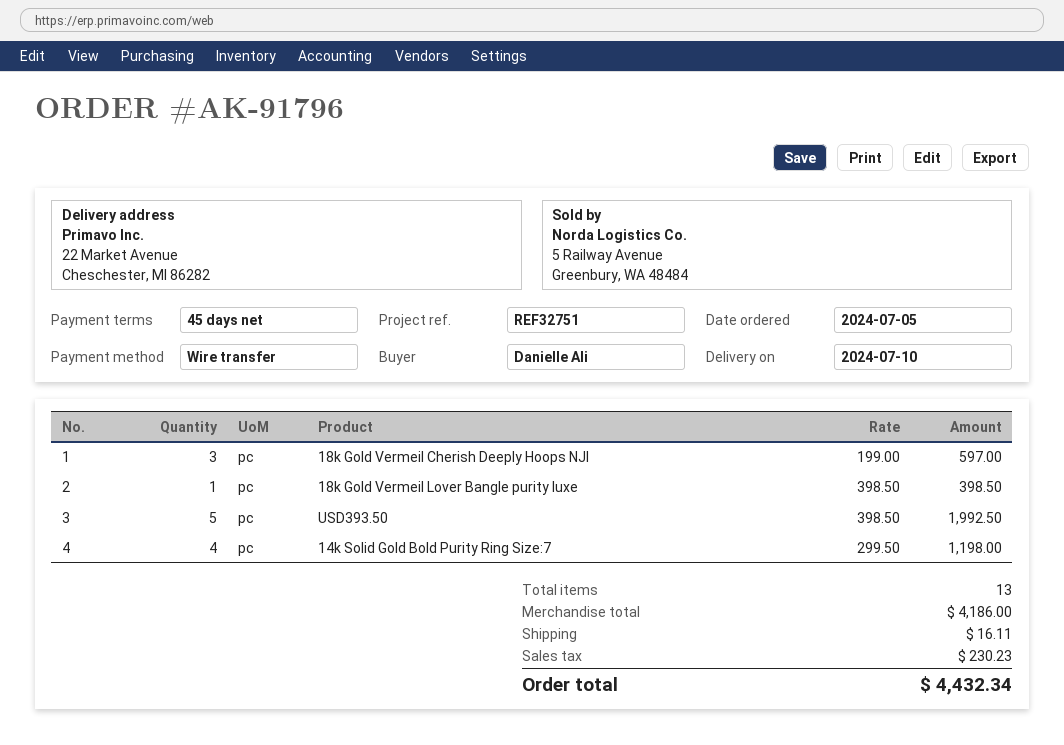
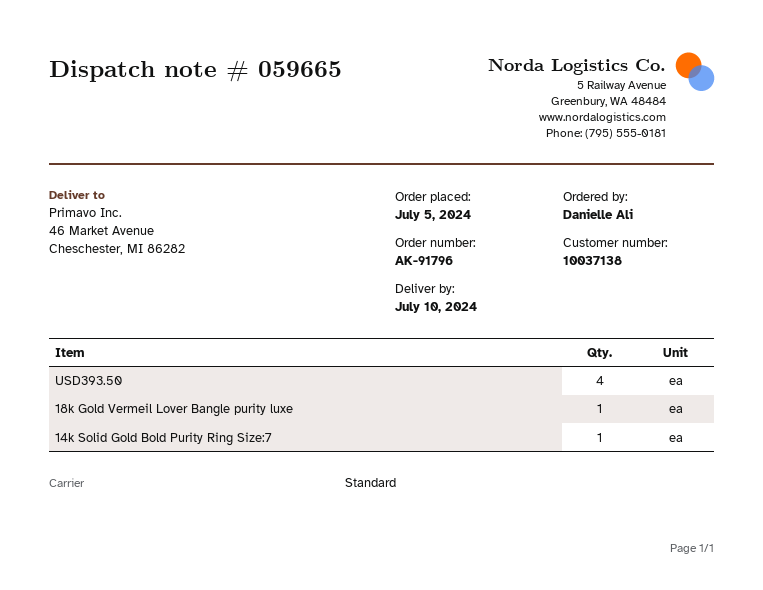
ship to: 22 Market Avenue, Cheschester, MI 86282 -> 46 Market Avenue, Cheschester, MI 86282
18k Gold Vermeil Cherish Deeply Hoops NJI: 3 -> none
USD393.50: 5 -> 4
14k Solid Gold Bold Purity Ring Size:7: 4 -> 1

